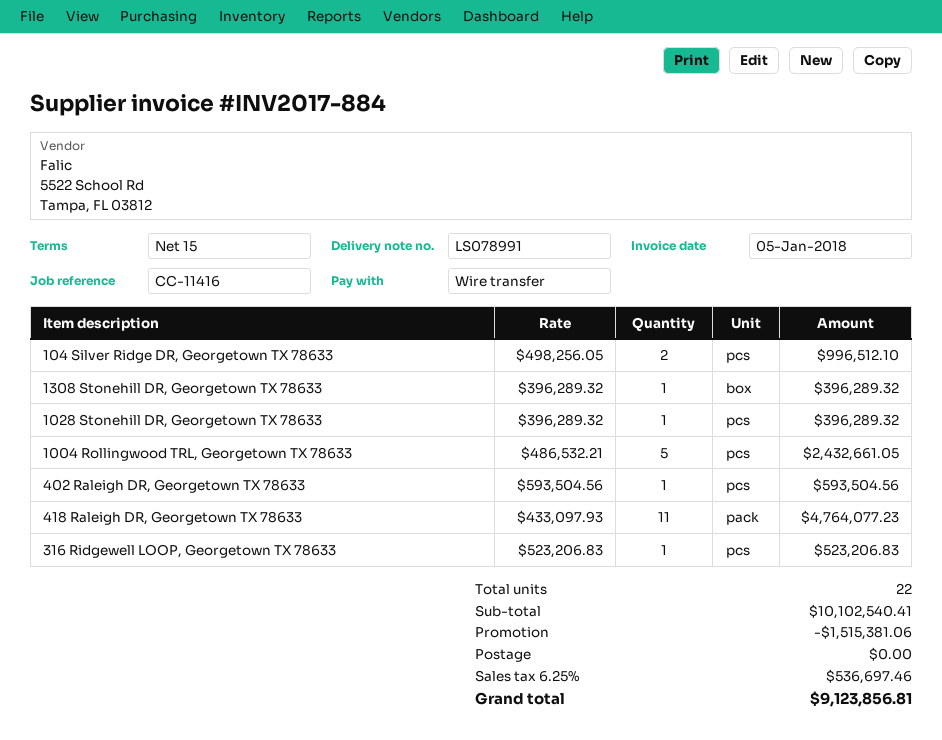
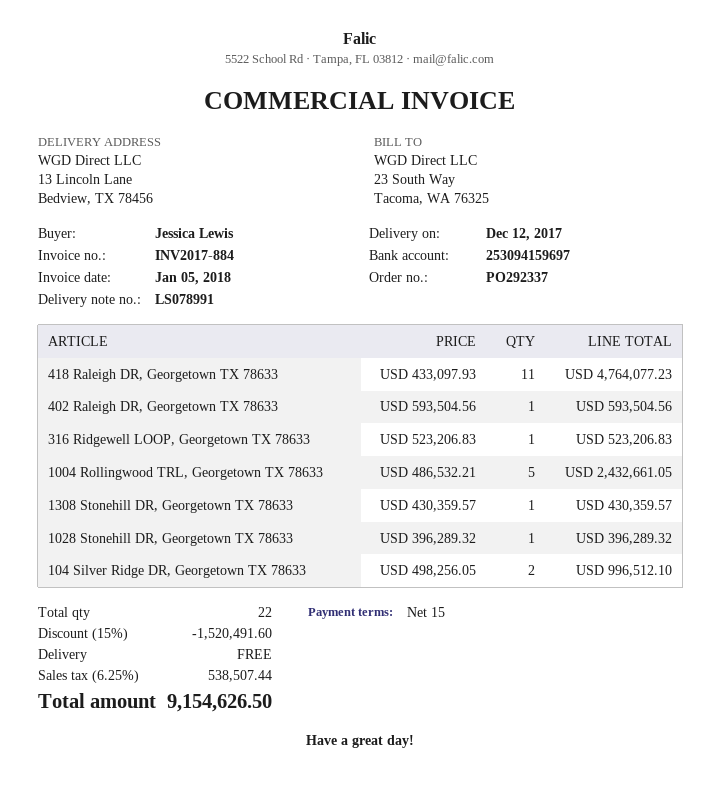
1308 Stonehill DR, Georgetown TX 78633: 1 x 396289.32 = 396289.32 -> 1 x 430359.57 = 430359.57
discount: 1515381.06 -> 1520491.60
tax: 6.25% = 536697.46 -> 6.25% = 538507.44
total: 9123856.81 -> 9154626.50

